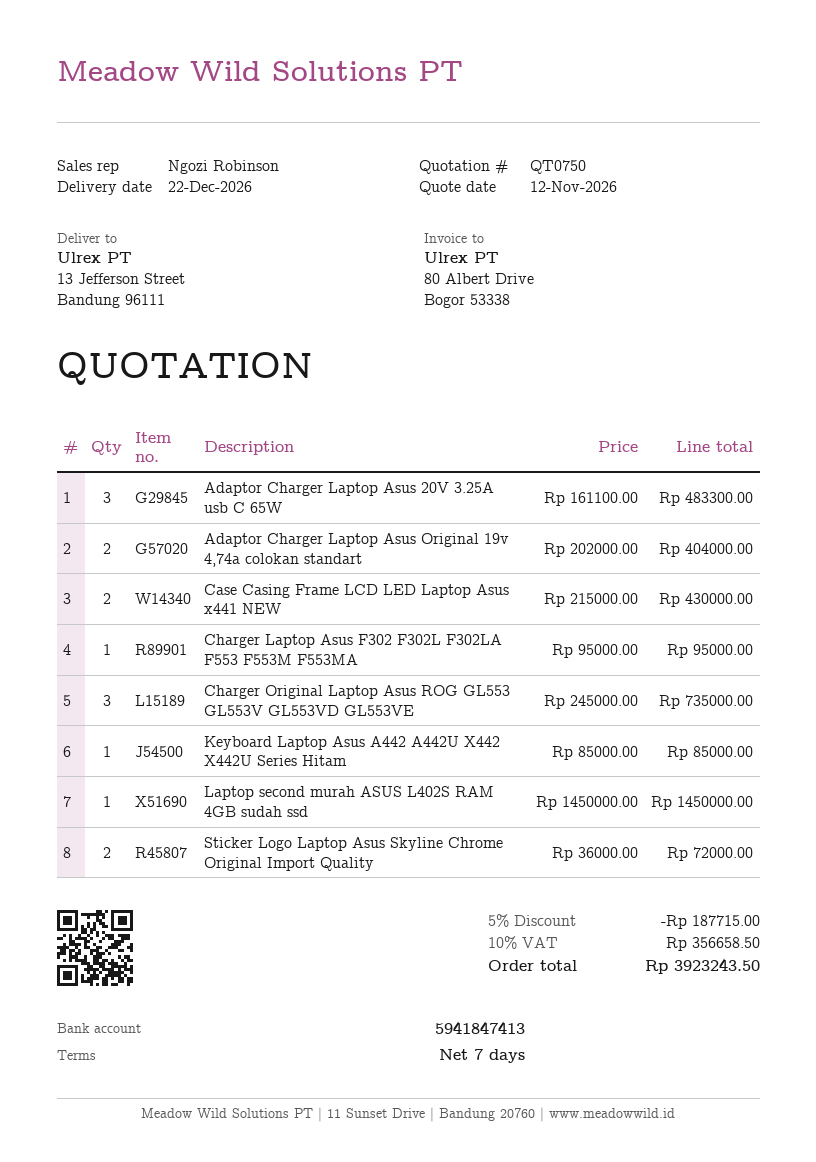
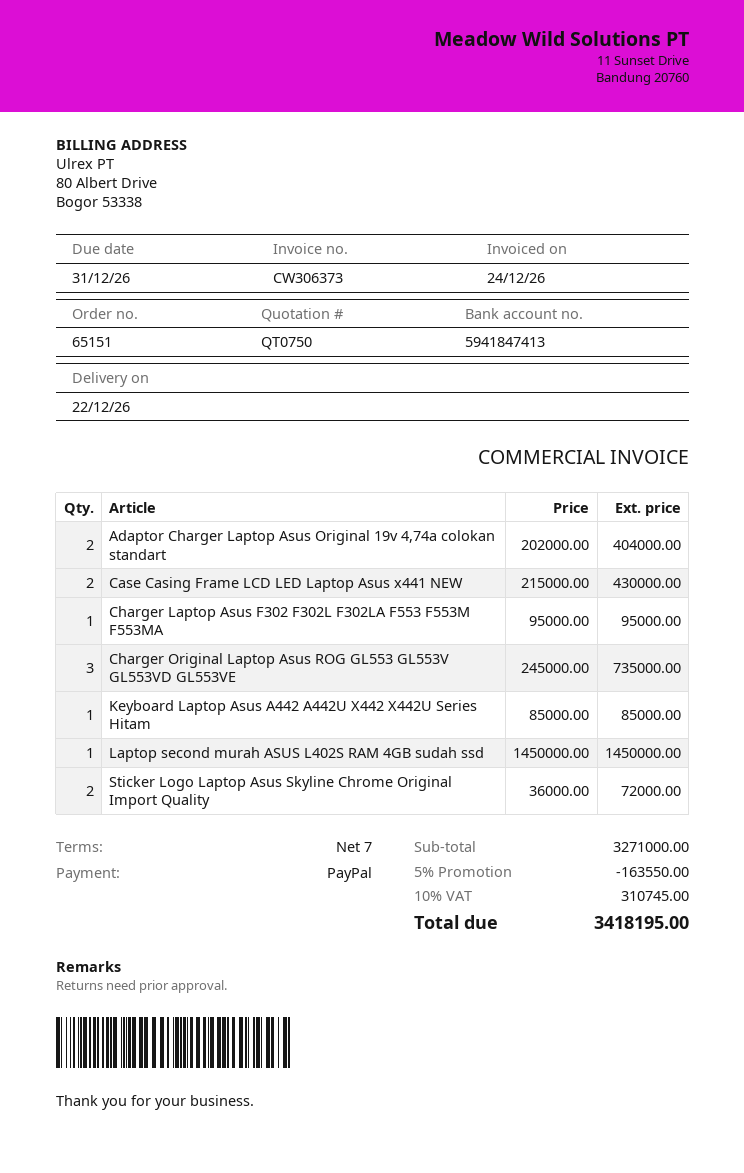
Adaptor Charger Laptop Asus 20V 3.25A usb C 65W: 3 x 161100.00 = 483300.00 -> none
discount: 5% = 187715.00 -> 5% = 163550.00
tax: 10% = 356658.50 -> 10% = 310745.00
total: 3923243.50 -> 3418195.00

